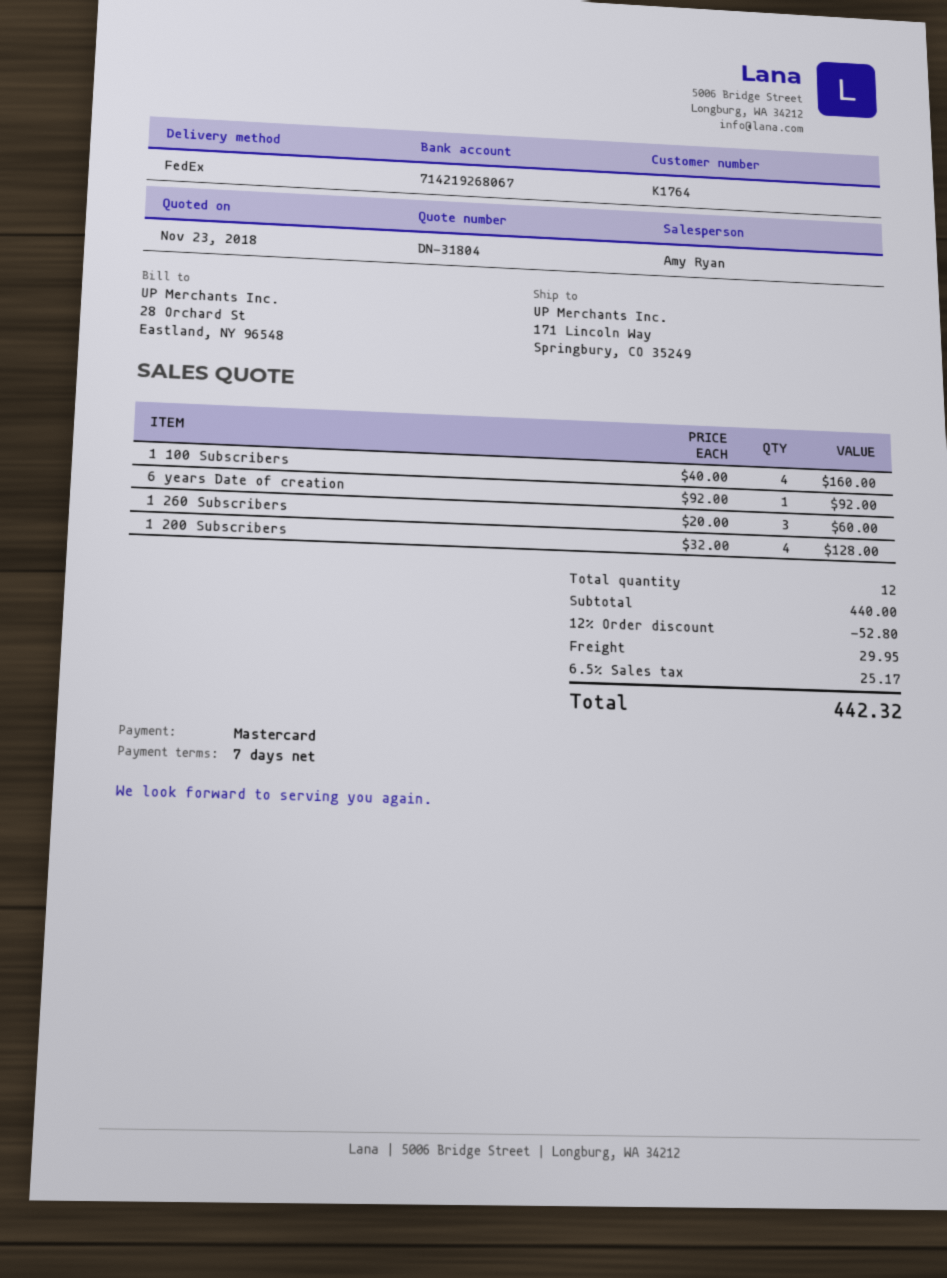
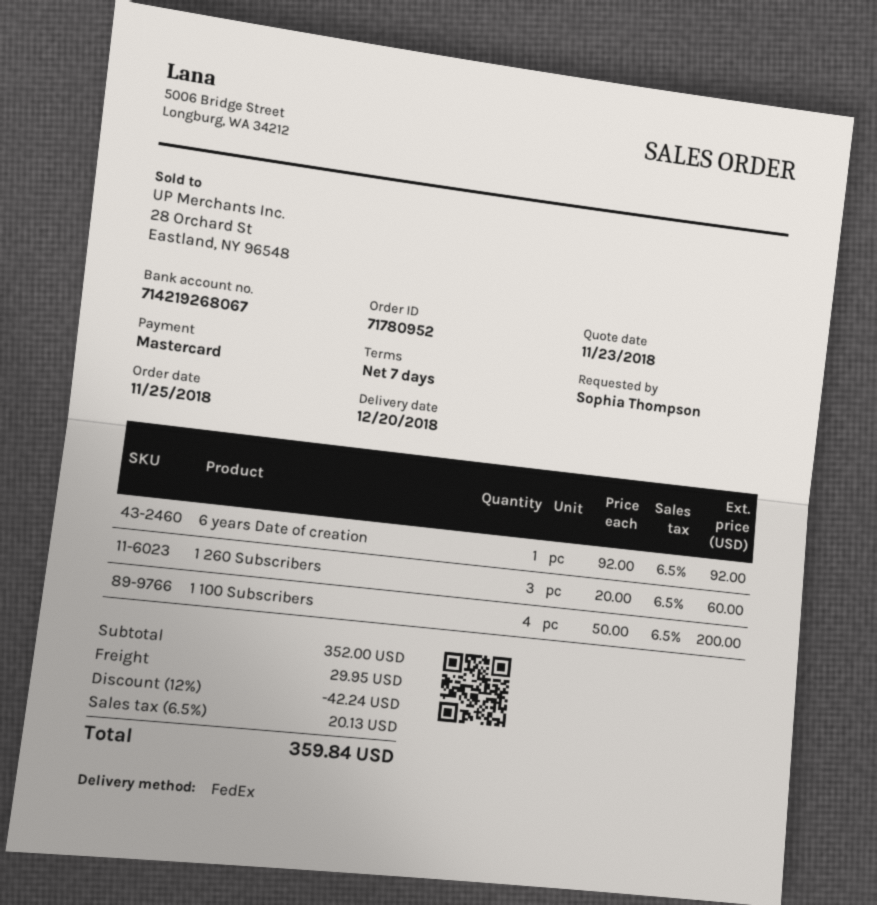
1 100 Subscribers: 4 x 40.00 = 160.00 -> 4 x 50.00 = 200.00
1 200 Subscribers: 4 x 32.00 = 128.00 -> none
subtotal: 440.00 -> 352.00
discount: 12% = 52.80 -> 12% = 42.24
tax: 6.5% = 25.17 -> 6.5% = 20.13
total: 442.32 -> 359.84

